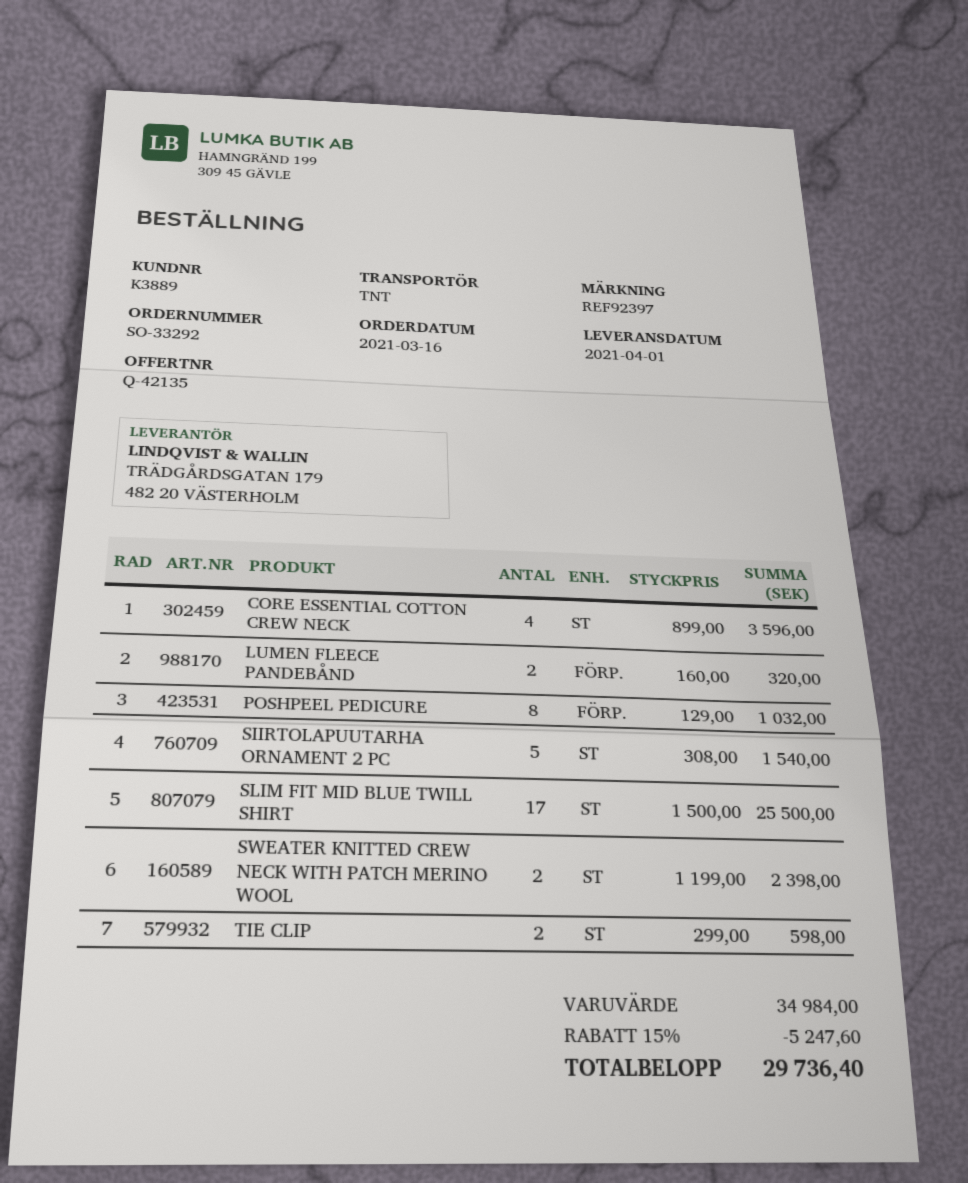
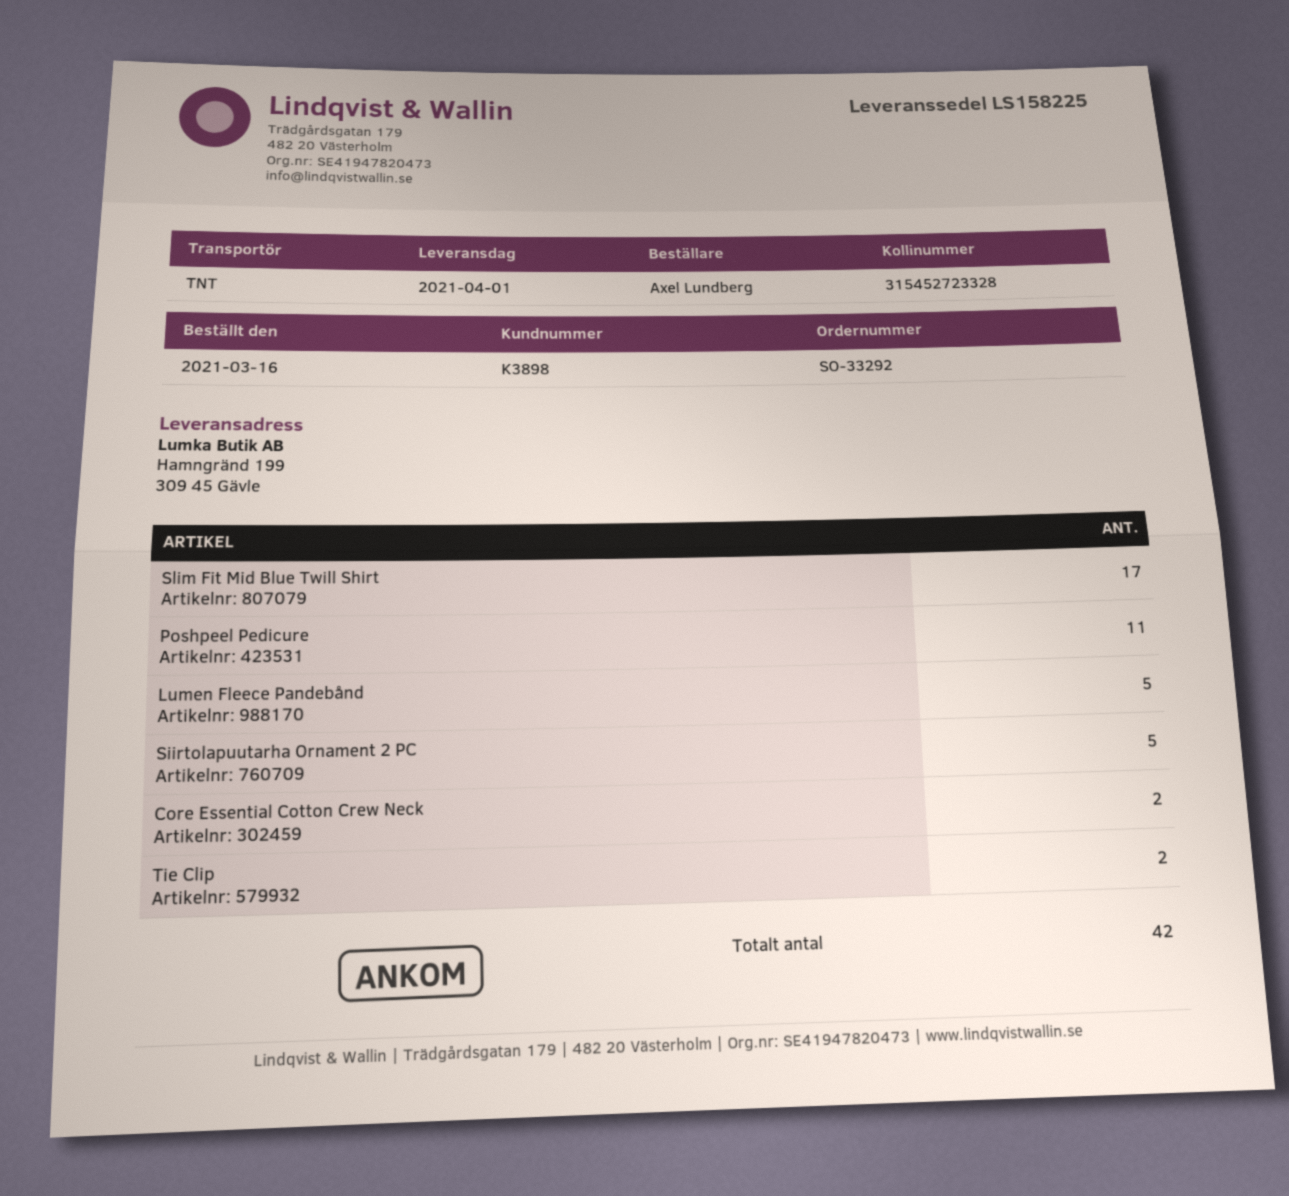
customer number: K3889 -> K3898
CORE ESSENTIAL COTTON CREW NECK: 4 -> 2
LUMEN FLEECE PANDEBÅND: 2 -> 5
POSHPEEL PEDICURE: 8 -> 11
SWEATER KNITTED CREW NECK WITH PATCH MERINO WOOL: 2 -> none

